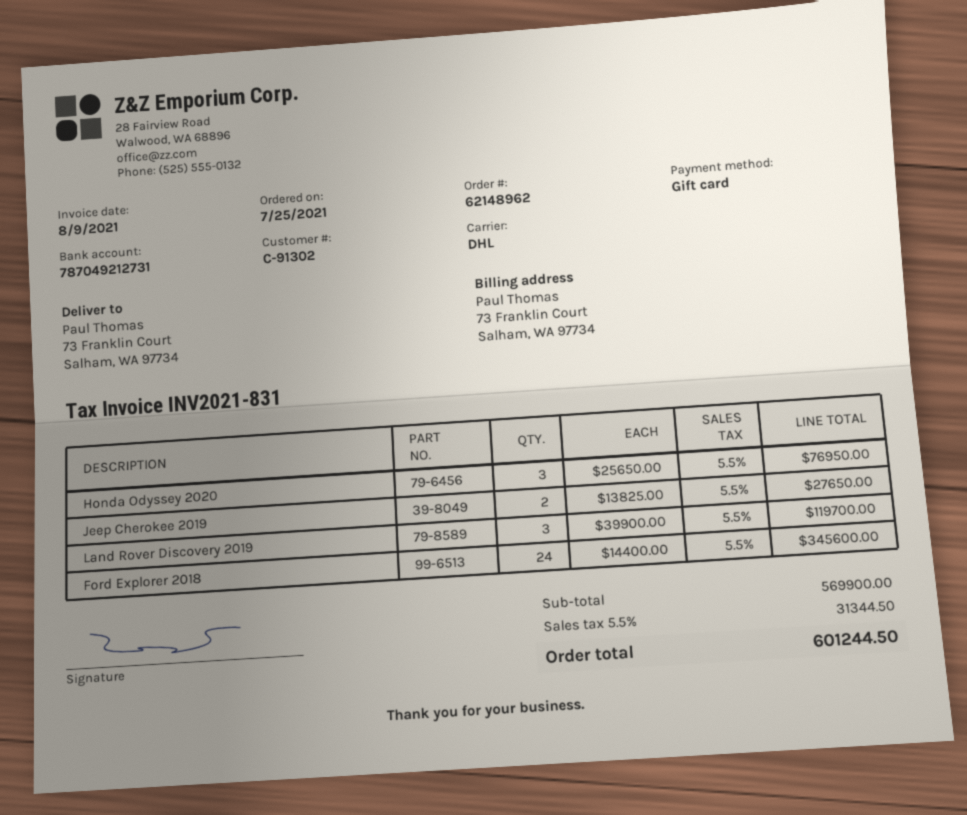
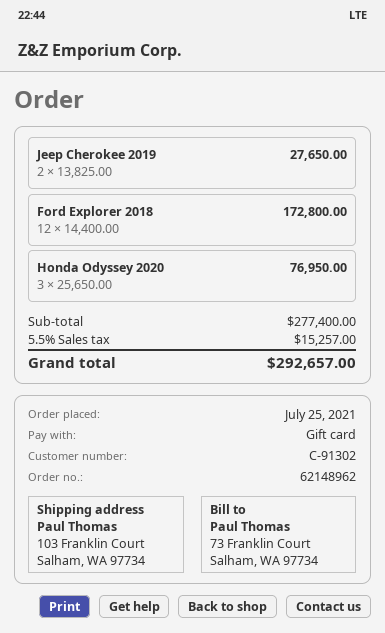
ship to: 73 Franklin Court, Salham, WA 97734 -> 103 Franklin Court, Salham, WA 97734
Land Rover Discovery 2019: 3 x 39900.00 = 119700.00 -> none
Ford Explorer 2018: 24 x 14400.00 = 345600.00 -> 12 x 14400.00 = 172800.00
subtotal: 569900.00 -> 277400.00
tax: 5.5% = 31344.50 -> 5.5% = 15257.00
total: 601244.50 -> 292657.00

